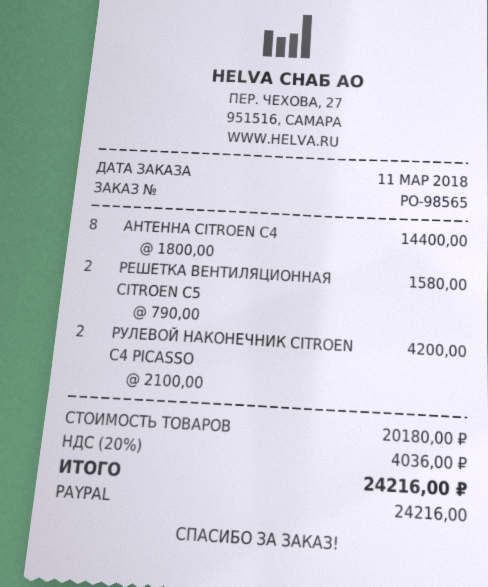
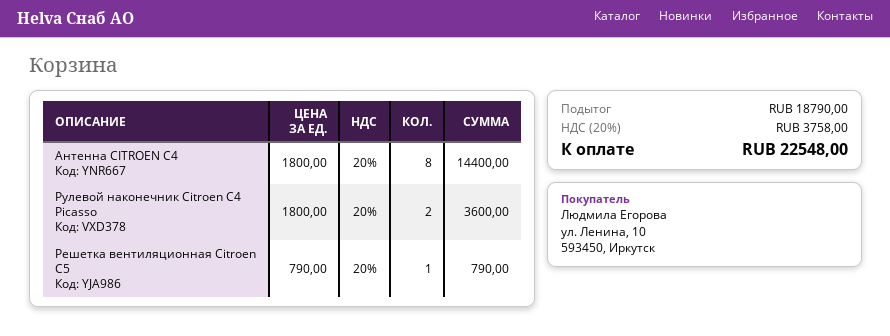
РЕШЕТКА ВЕНТИЛЯЦИОННАЯ CITROEN C5: 2 x 790.00 = 1580.00 -> 1 x 790.00 = 790.00
РУЛЕВОЙ НАКОНЕЧНИК CITROEN C4 PICASSO: 2 x 2100.00 = 4200.00 -> 2 x 1800.00 = 3600.00
subtotal: 20180.00 -> 18790.00
tax: 20% = 4036.00 -> 20% = 3758.00
total: 24216.00 -> 22548.00

